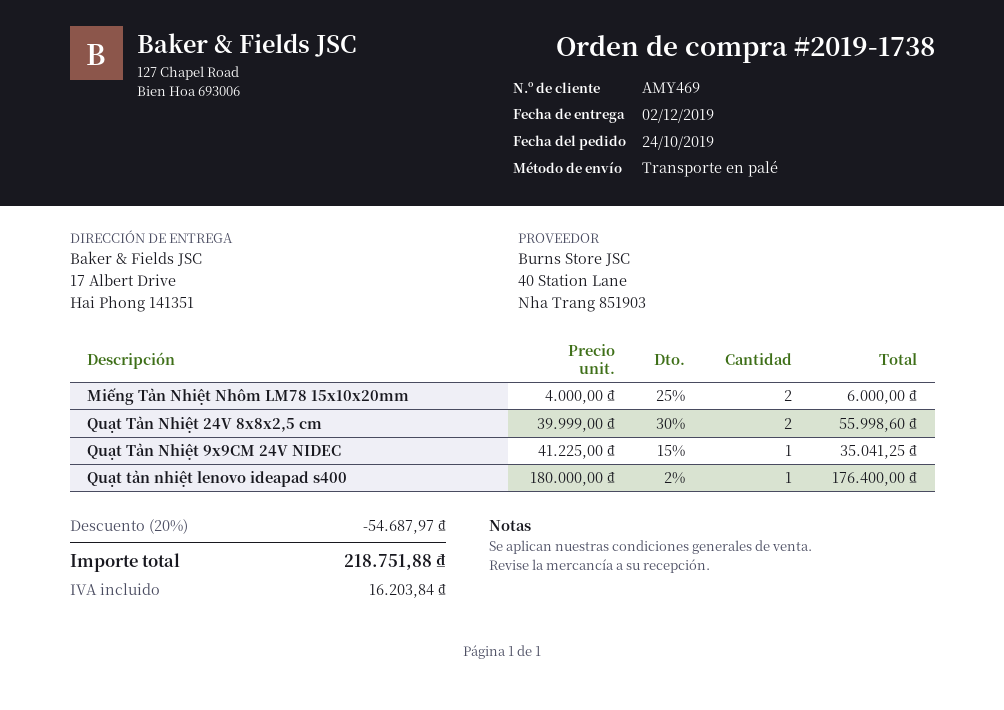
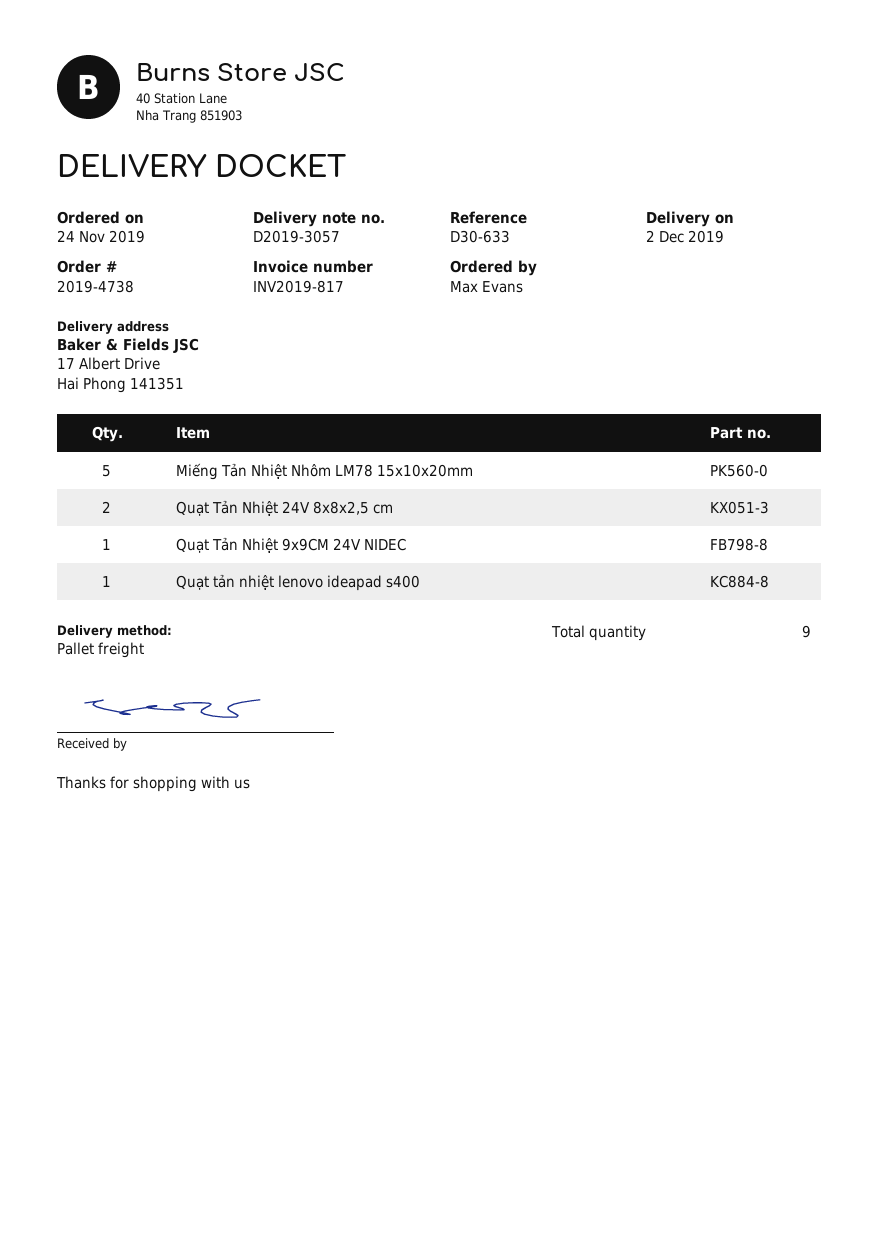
order number: 2019-1738 -> 2019-4738
order date: 2019-10-24 -> 2019-11-24
Miếng Tản Nhiệt Nhôm LM78 15x10x20mm: 2 -> 5

